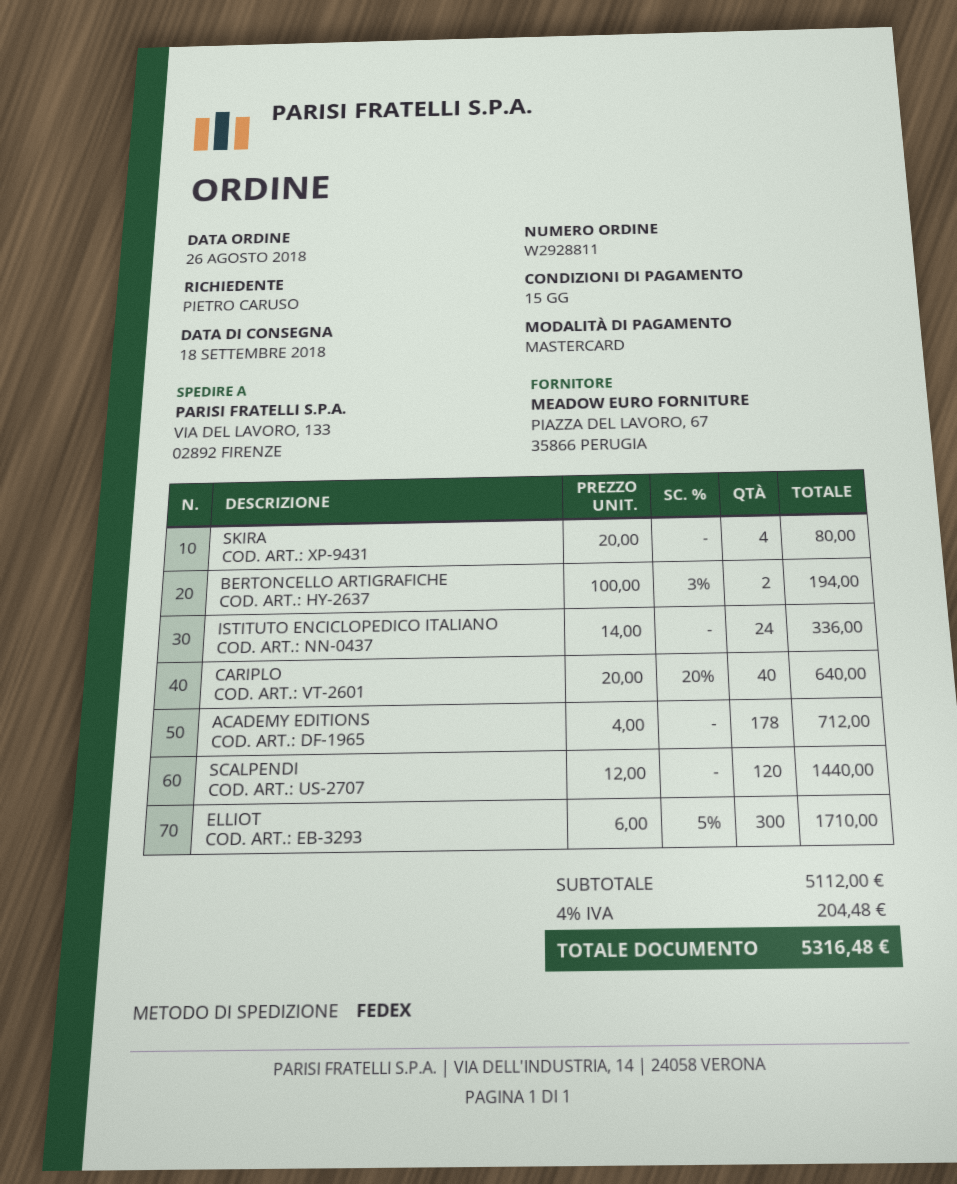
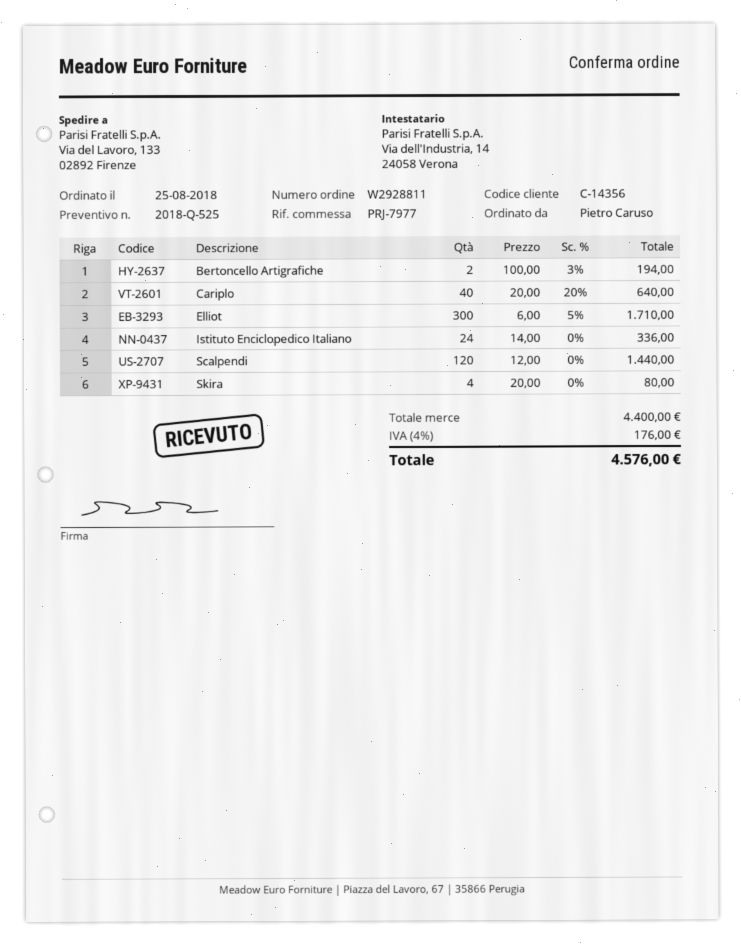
order date: 2018-08-26 -> 2018-08-25
ACADEMY EDITIONS: 178 x 4.00 = 712.00 -> none
subtotal: 5112.00 -> 4400.00
tax: 4% = 204.48 -> 4% = 176.00
total: 5316.48 -> 4576.00

